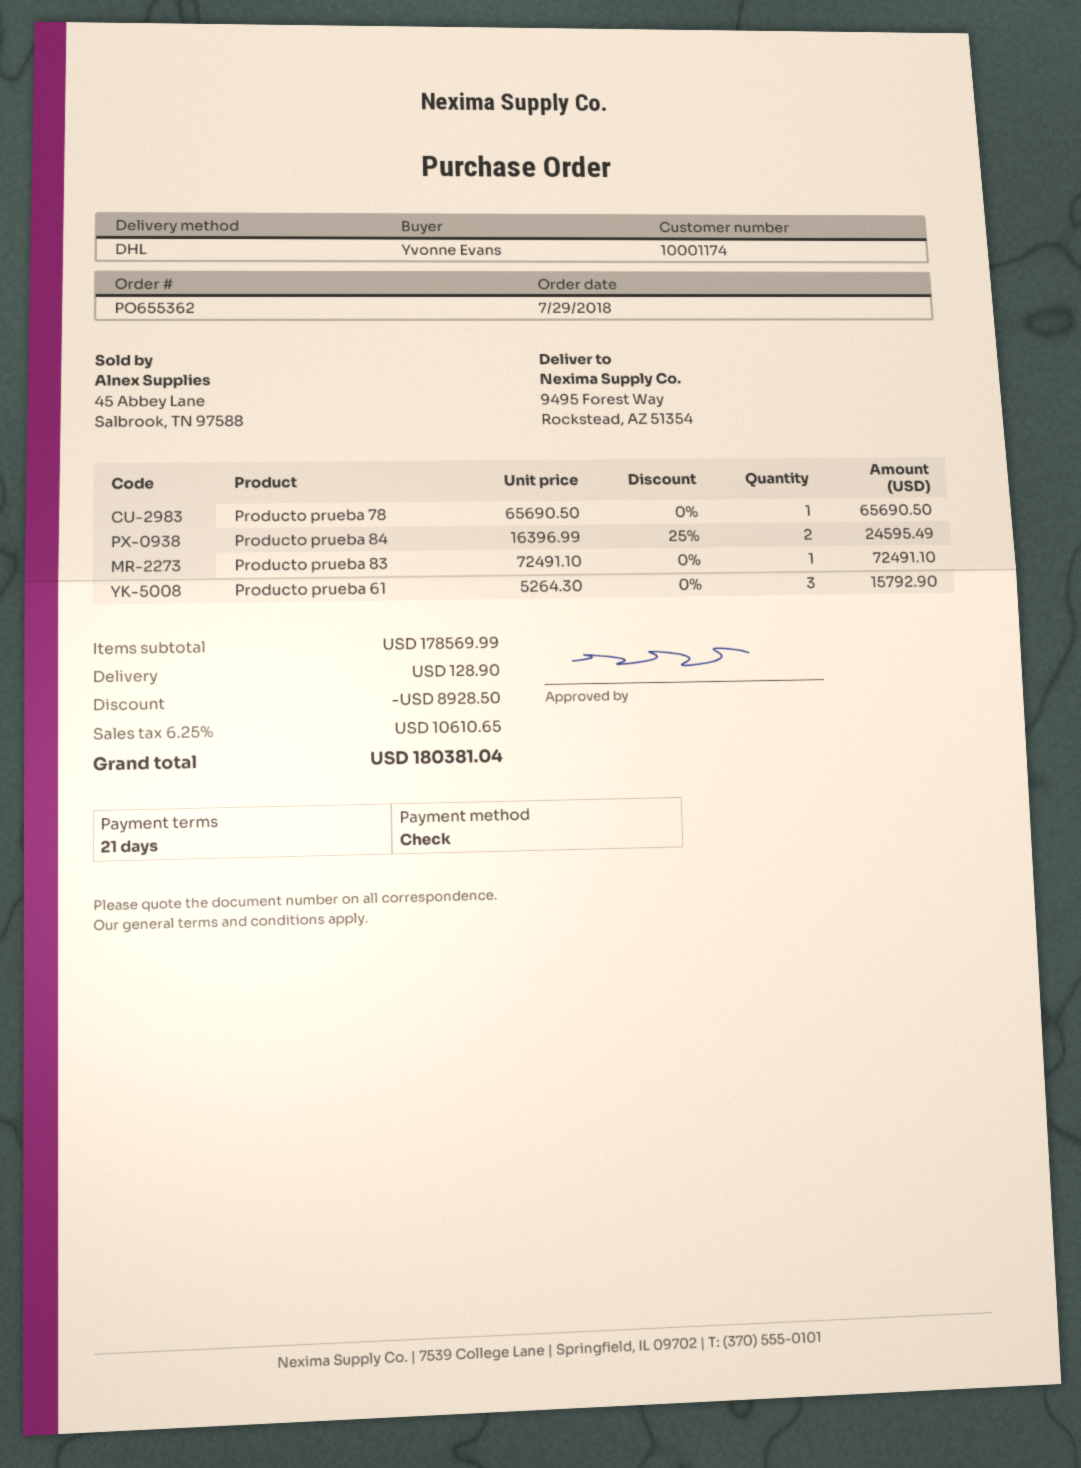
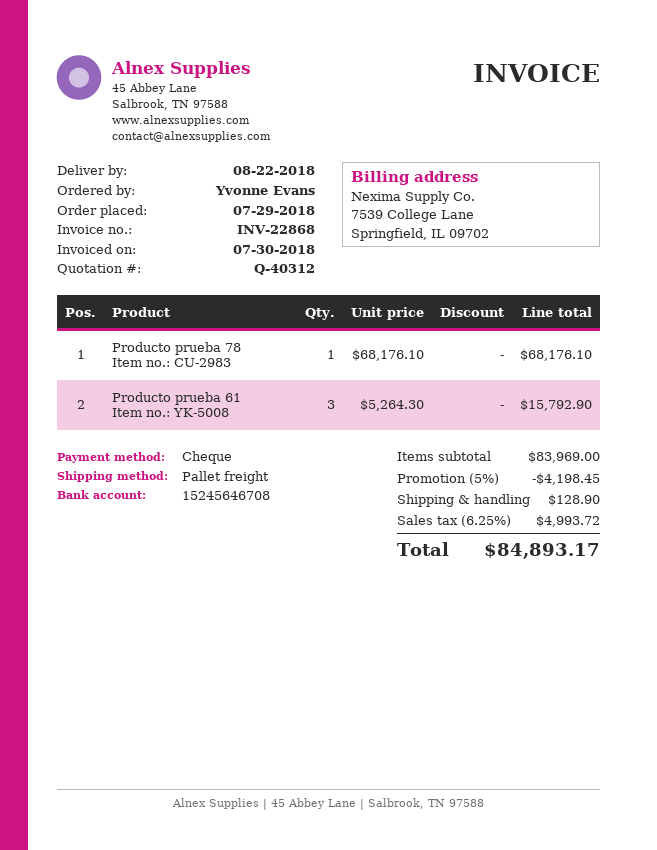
shipping method: DHL -> pallet freight
Producto prueba 78: 1 x 65690.50 = 65690.50 -> 1 x 68176.10 = 68176.10
Producto prueba 84: 2 x 16396.99 - 25% = 24595.49 -> none
Producto prueba 83: 1 x 72491.10 = 72491.10 -> none
subtotal: 178569.99 -> 83969.00
discount: 8928.50 -> 4198.45
tax: 6.25% = 10610.65 -> 6.25% = 4993.72
total: 180381.04 -> 84893.17

